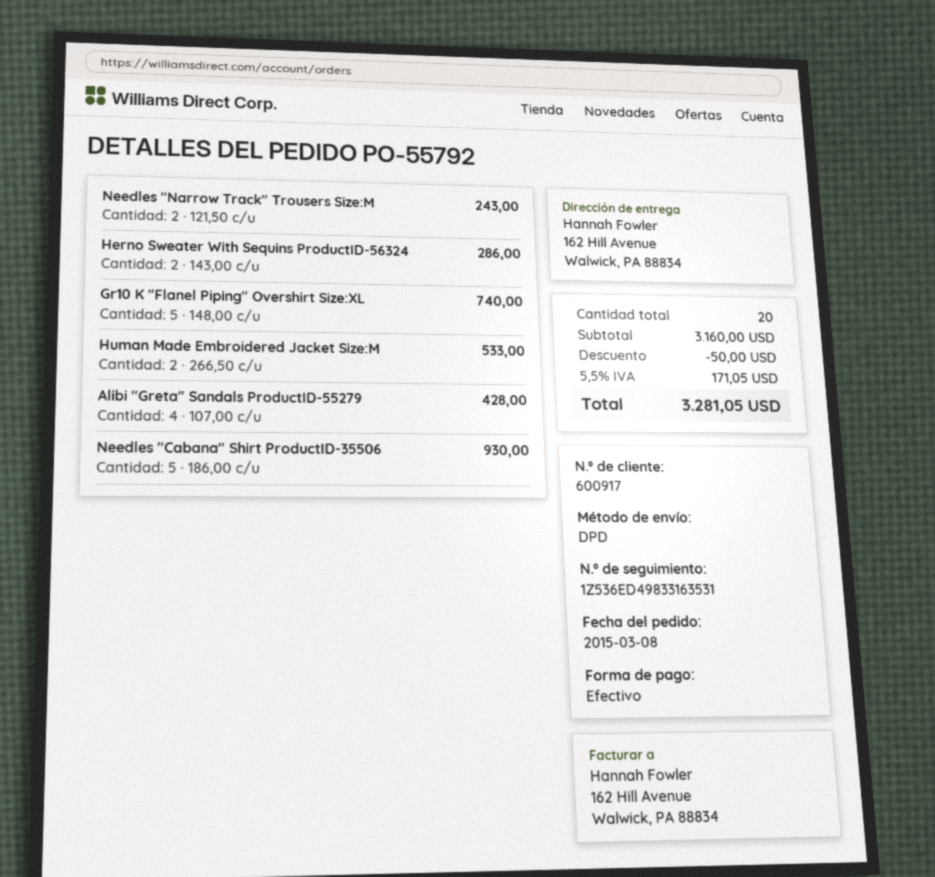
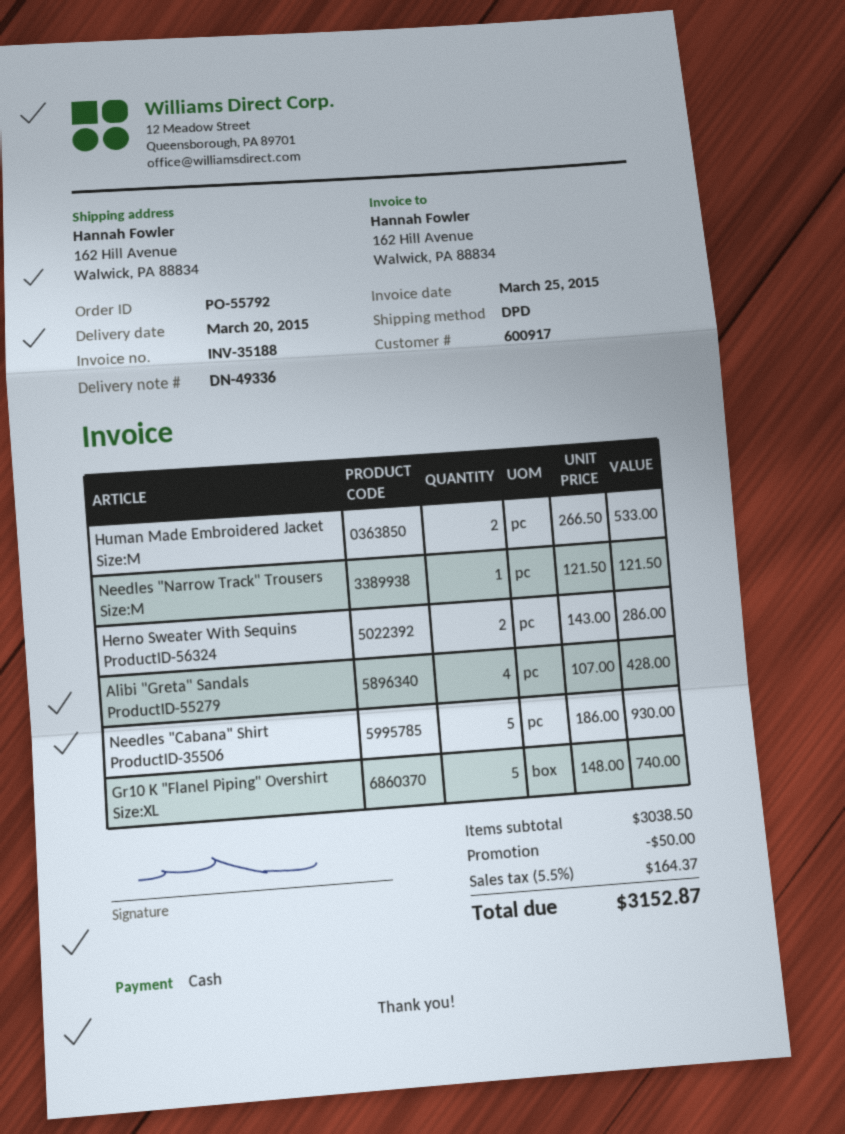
Needles "Narrow Track" Trousers Size:M: 2 x 121.50 = 243.00 -> 1 x 121.50 = 121.50
subtotal: 3160.00 -> 3038.50
tax: 5.5% = 171.05 -> 5.5% = 164.37
total: 3281.05 -> 3152.87

